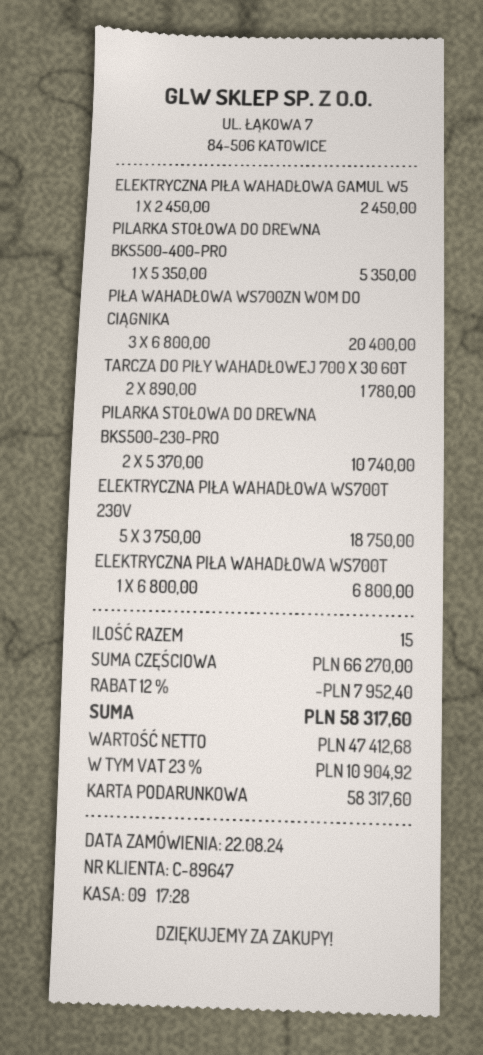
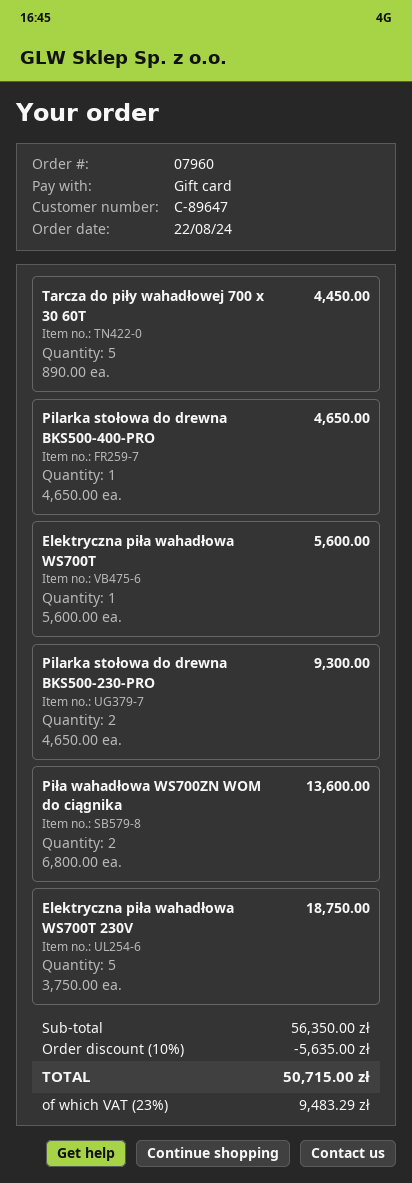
ELEKTRYCZNA PIŁA WAHADŁOWA GAMUL W5: 1 x 2450.00 = 2450.00 -> none
PILARKA STOŁOWA DO DREWNA BKS500-400-PRO: 1 x 5350.00 = 5350.00 -> 1 x 4650.00 = 4650.00
PIŁA WAHADŁOWA WS700ZN WOM DO CIĄGNIKA: 3 x 6800.00 = 20400.00 -> 2 x 6800.00 = 13600.00
TARCZA DO PIŁY WAHADŁOWEJ 700 X 30 60T: 2 x 890.00 = 1780.00 -> 5 x 890.00 = 4450.00
PILARKA STOŁOWA DO DREWNA BKS500-230-PRO: 2 x 5370.00 = 10740.00 -> 2 x 4650.00 = 9300.00
ELEKTRYCZNA PIŁA WAHADŁOWA WS700T: 1 x 6800.00 = 6800.00 -> 1 x 5600.00 = 5600.00
subtotal: 66270.00 -> 56350.00
discount: 12% = 7952.40 -> 10% = 5635.00
tax: 23% = 10904.92 -> 23% = 9483.29
total: 58317.60 -> 50715.00

